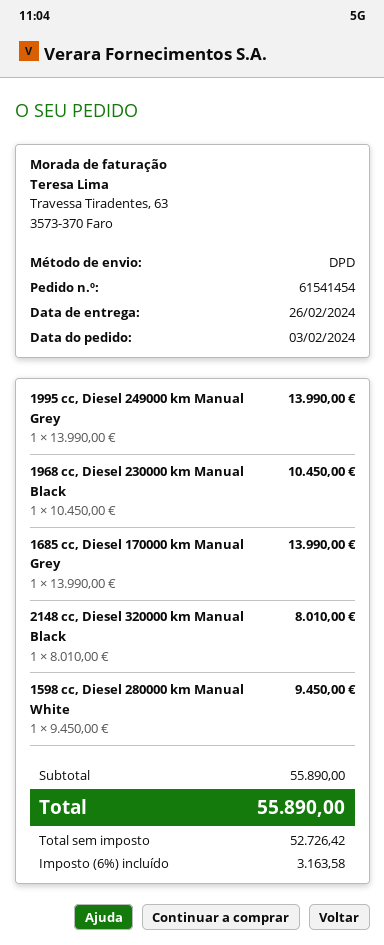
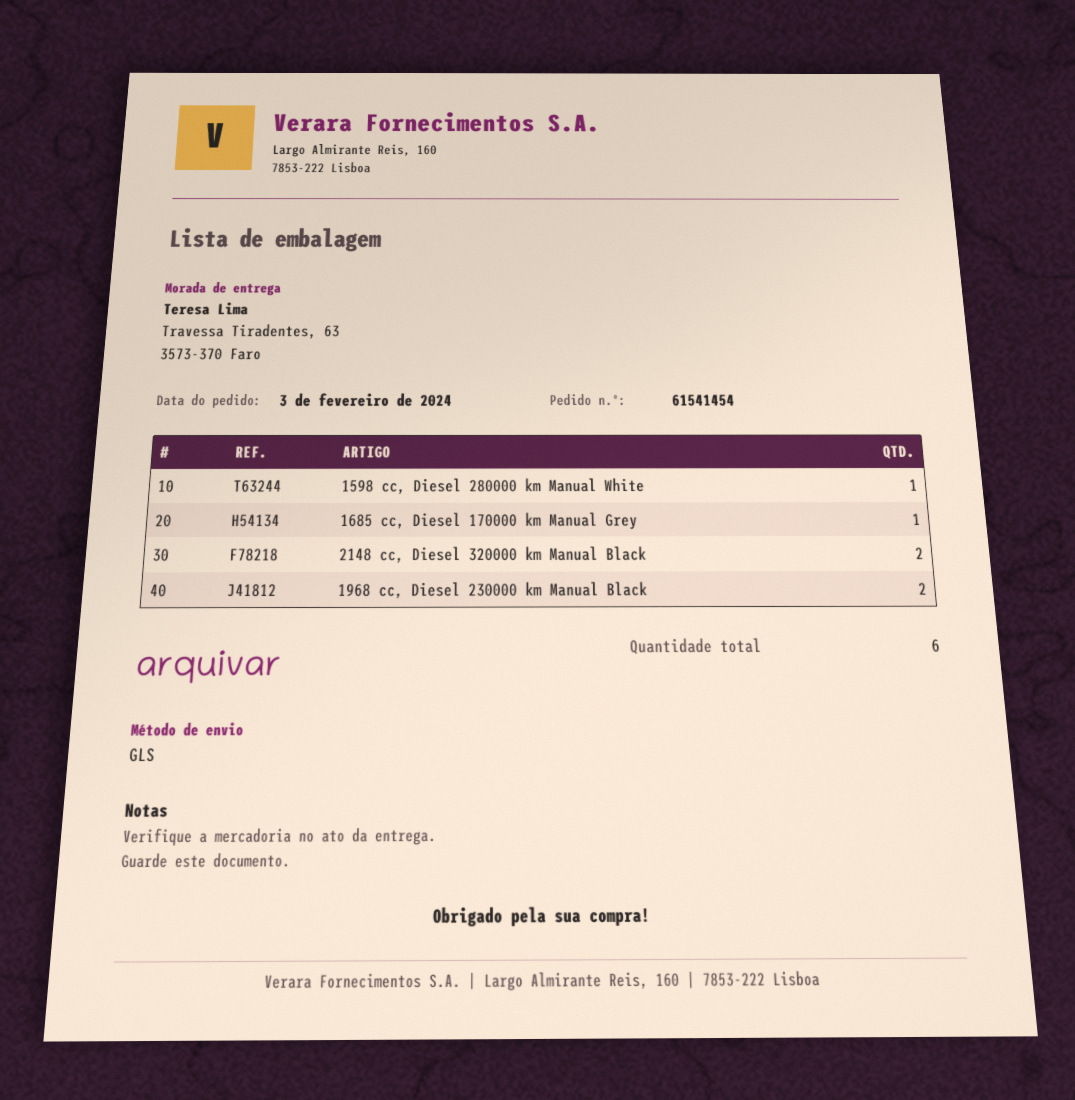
shipping method: DPD -> GLS
1995 cc, Diesel 249000 km Manual Grey: 1 -> none
1968 cc, Diesel 230000 km Manual Black: 1 -> 2
2148 cc, Diesel 320000 km Manual Black: 1 -> 2

